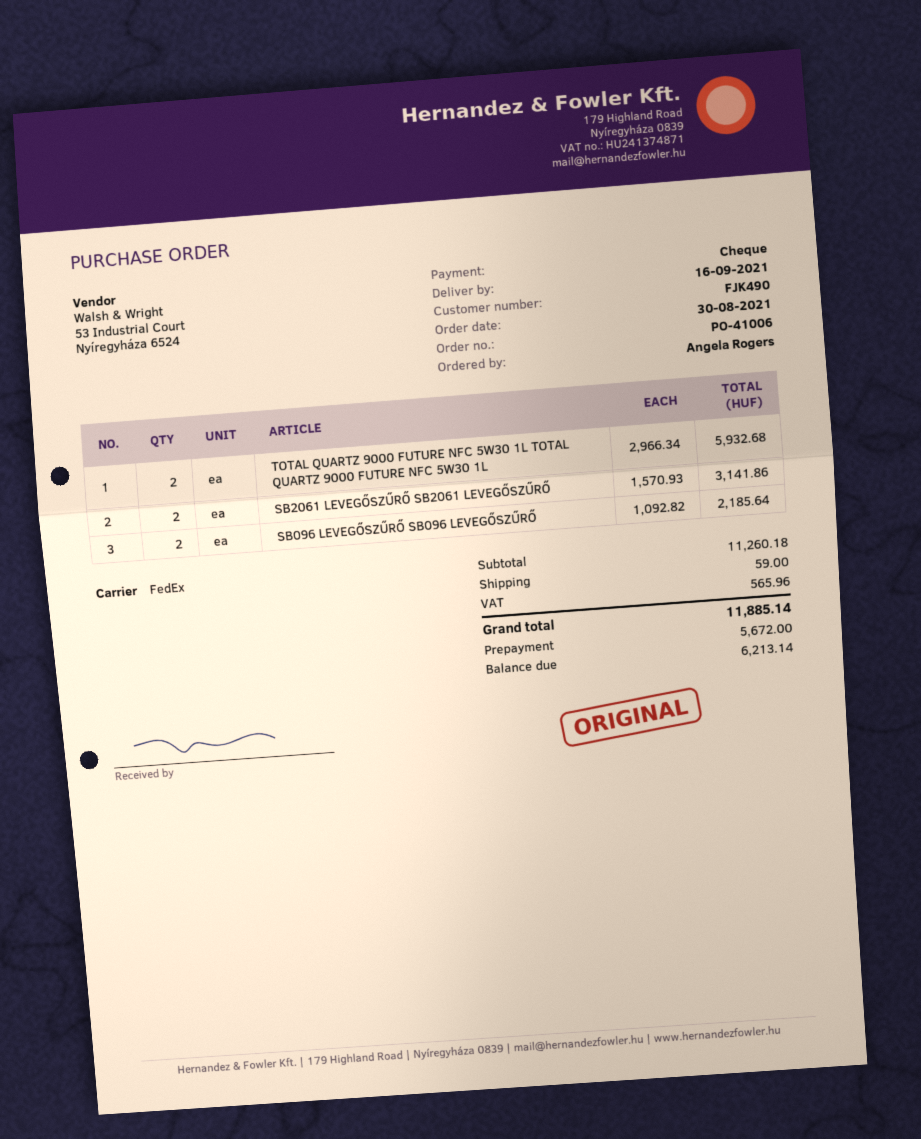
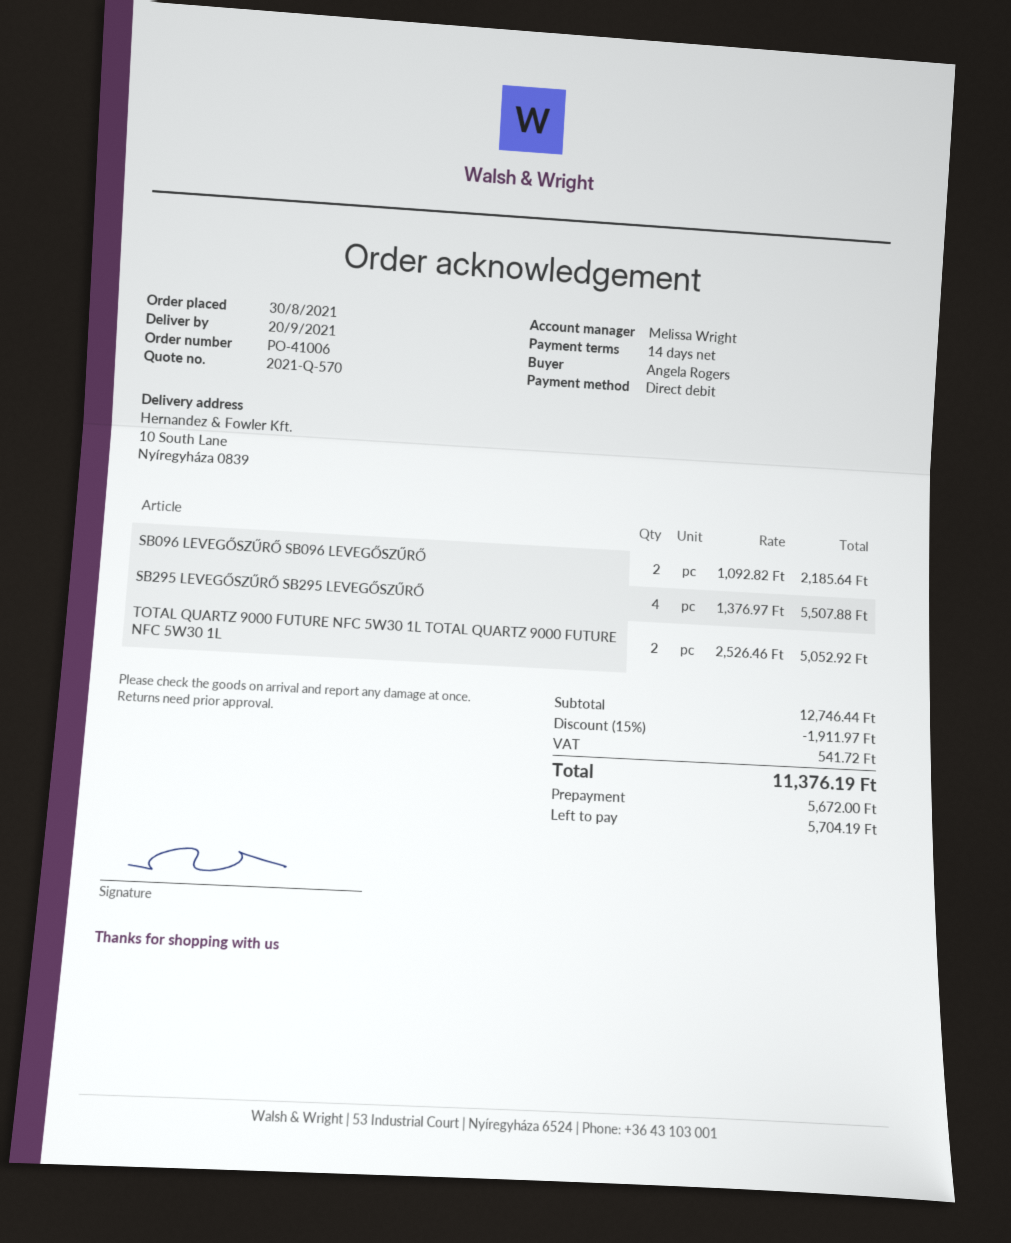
delivery date: 2021-09-16 -> 2021-09-20
payment method: cheque -> direct debit
TOTAL QUARTZ 9000 FUTURE NFC 5W30 1L TOTAL QUARTZ 9000 FUTURE NFC 5W30 1L: 2 x 2966.34 = 5932.68 -> 2 x 2526.46 = 5052.92
SB2061 LEVEGŐSZŰRŐ SB2061 LEVEGŐSZŰRŐ: 2 x 1570.93 = 3141.86 -> none
SB295 LEVEGŐSZŰRŐ SB295 LEVEGŐSZŰRŐ: none -> 4 x 1376.97 = 5507.88
subtotal: 11260.18 -> 12746.44
discount: none -> 15% = 1911.97
shipping: 59.00 -> none
tax: 565.96 -> 541.72
total: 11885.14 -> 11376.19
balance: 6213.14 -> 5704.19

